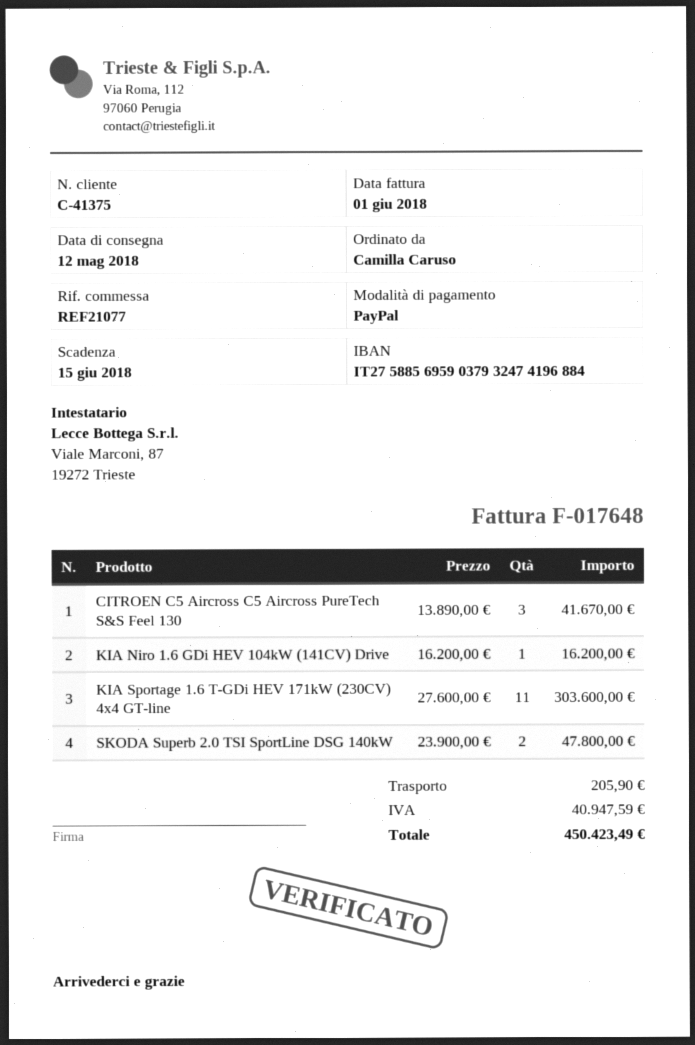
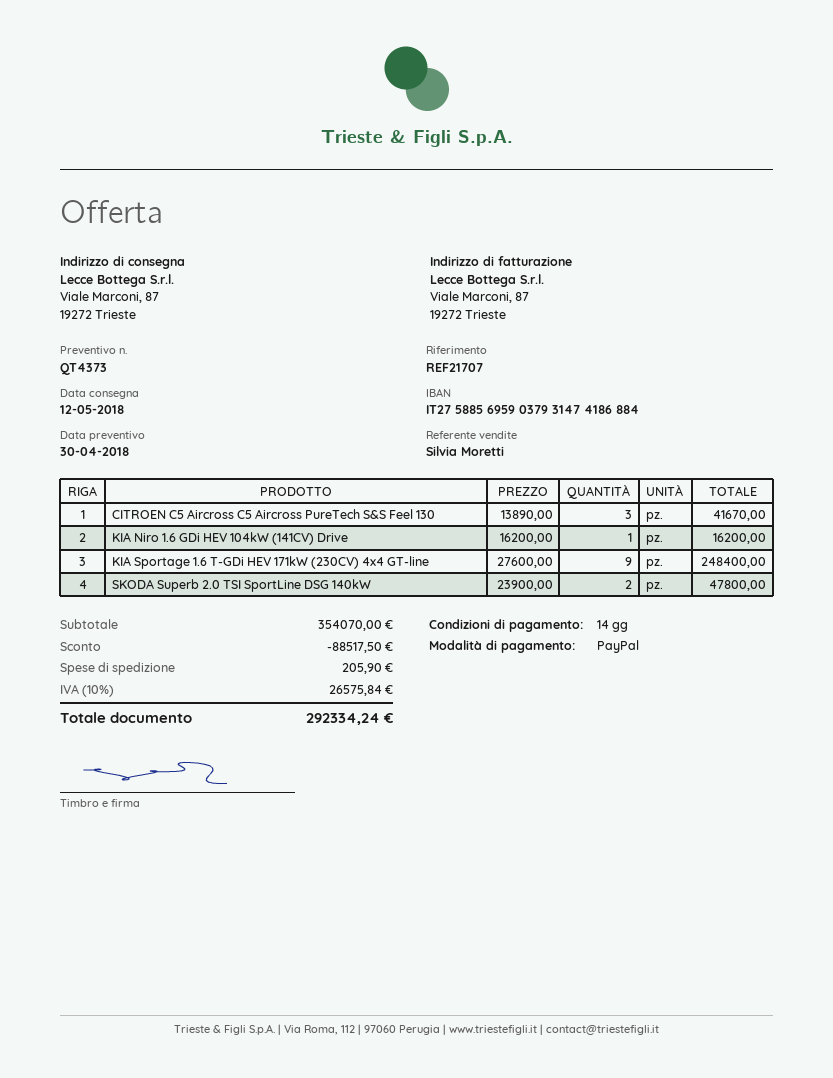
reference: REF21077 -> REF21707
bank account: IT2758856959037932474196884 -> IT2758856959037931474186884
KIA Sportage 1.6 T-GDi HEV 171kW (230CV) 4x4 GT-line: 11 x 27600.00 = 303600.00 -> 9 x 27600.00 = 248400.00
discount: none -> 88517.50
tax: 40947.59 -> 26575.84
total: 450423.49 -> 292334.24

